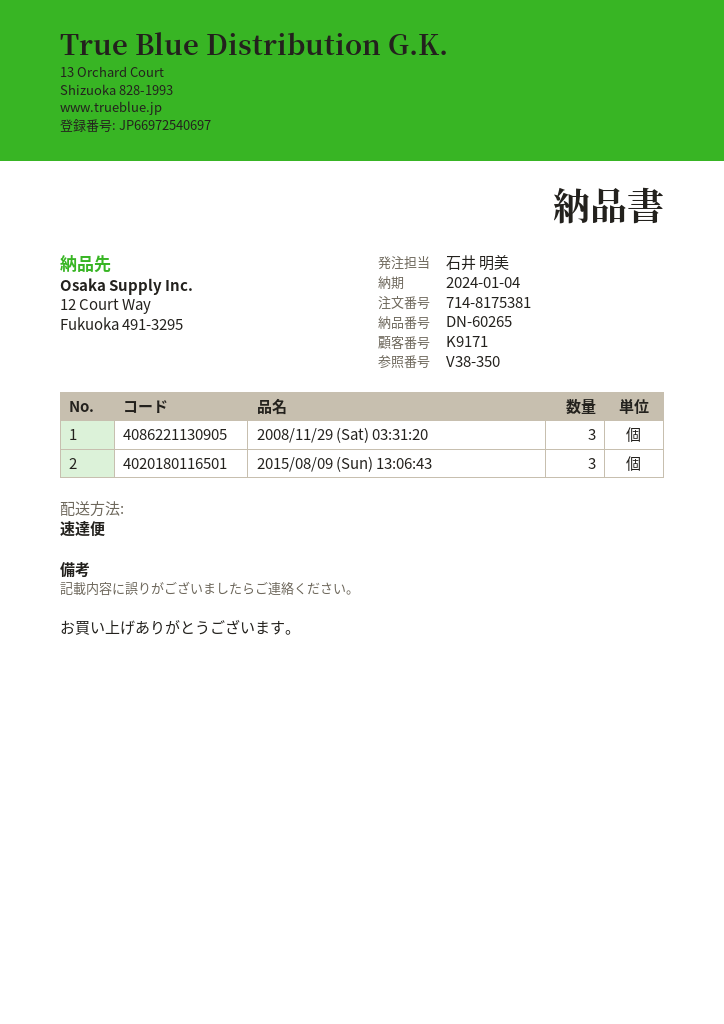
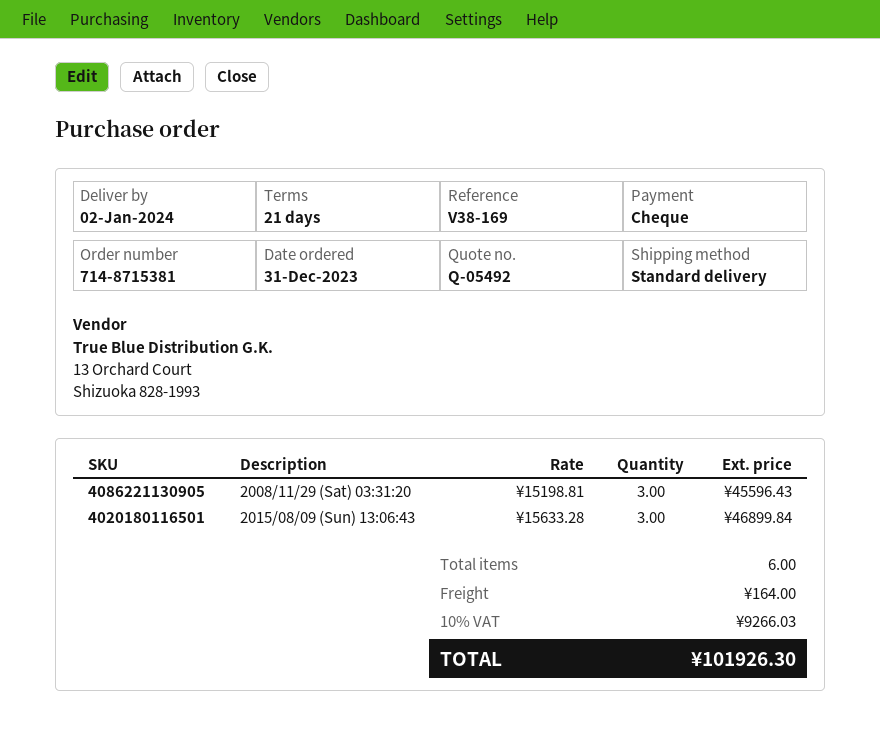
order number: 714-8175381 -> 714-8715381
delivery date: 2024-01-04 -> 2024-01-02
reference: V38-350 -> V38-169
shipping method: express -> standard

